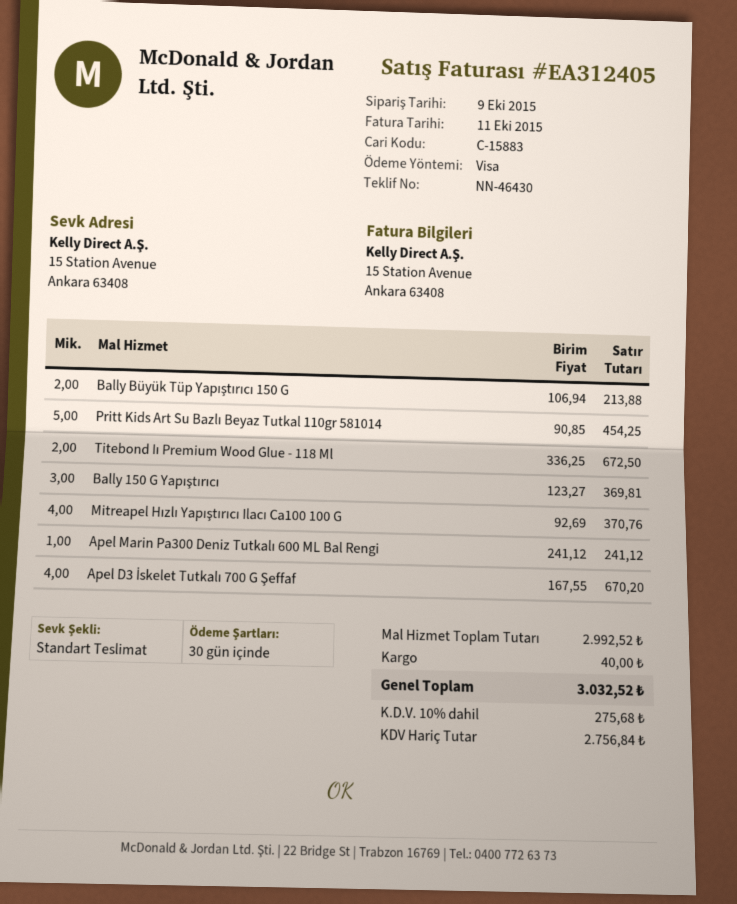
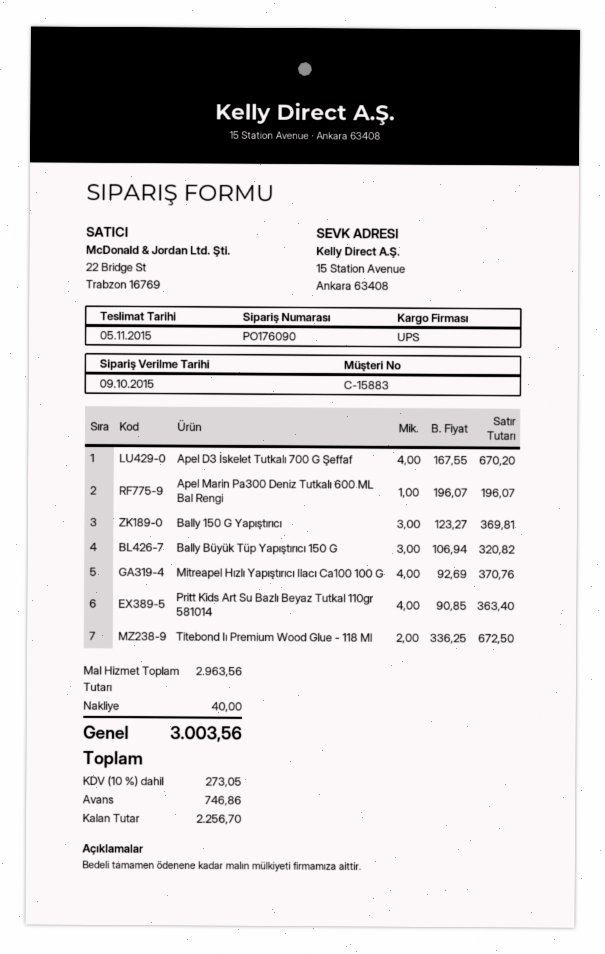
shipping method: standard -> UPS
Bally Büyük Tüp Yapıştırıcı 150 G: 2 x 106.94 = 213.88 -> 3 x 106.94 = 320.82
Pritt Kids Art Su Bazlı Beyaz Tutkal 110gr 581014: 5 x 90.85 = 454.25 -> 4 x 90.85 = 363.40
Apel Marin Pa300 Deniz Tutkalı 600 ML Bal Rengi: 1 x 241.12 = 241.12 -> 1 x 196.07 = 196.07
subtotal: 2992.52 -> 2963.56
tax: 10% = 275.68 -> 10% = 273.05
total: 3032.52 -> 3003.56

